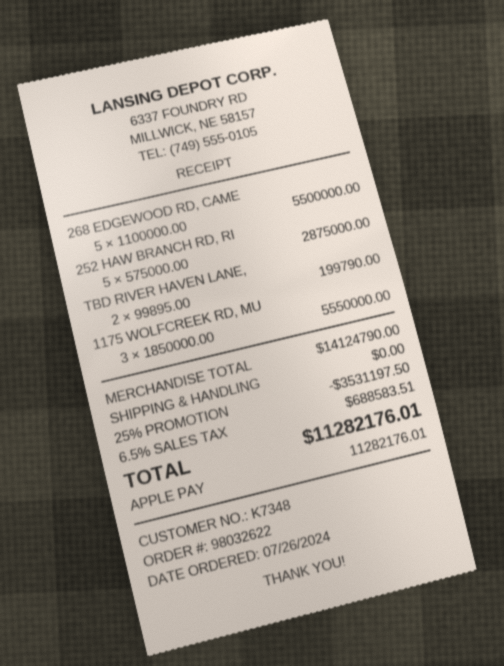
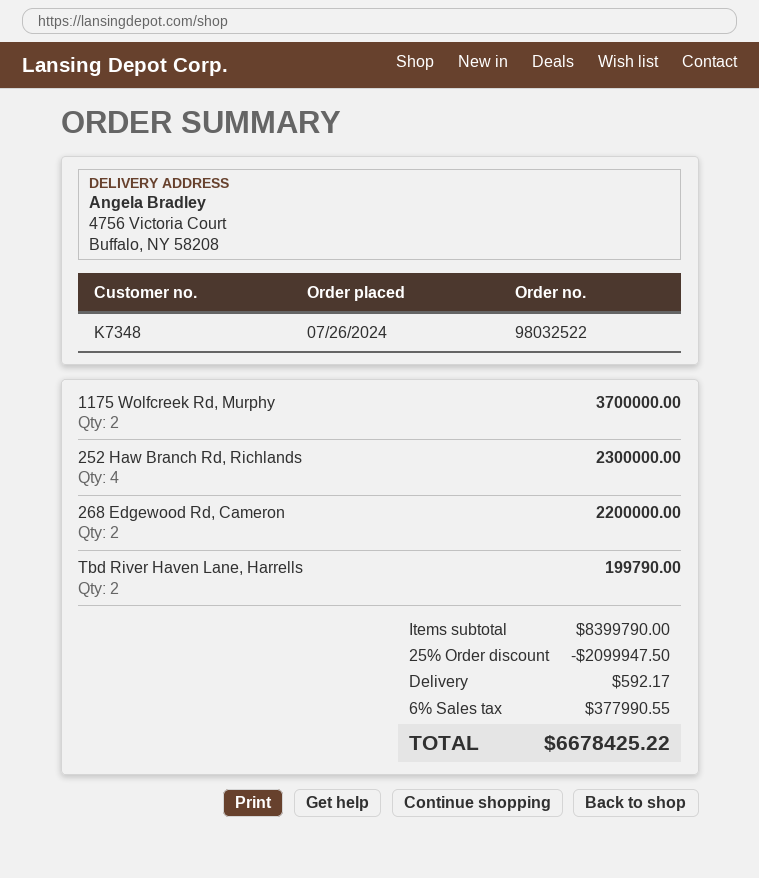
order number: 98032622 -> 98032522
268 EDGEWOOD RD, CAME: 5 for 5500000.00 -> 2 for 2200000.00
252 HAW BRANCH RD, RI: 5 for 2875000.00 -> 4 for 2300000.00
1175 WOLFCREEK RD, MU: 3 for 5550000.00 -> 2 for 3700000.00
subtotal: 14124790.00 -> 8399790.00
discount: 25% = 3531197.50 -> 25% = 2099947.50
shipping: 0.00 -> 592.17
tax: 6.5% = 688583.51 -> 6% = 377990.55
total: 11282176.01 -> 6678425.22

